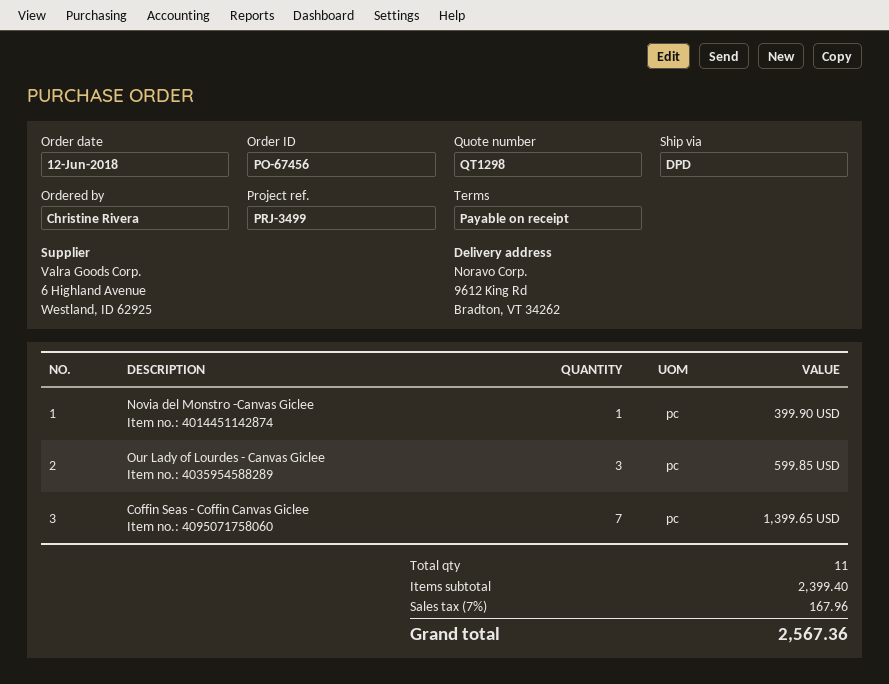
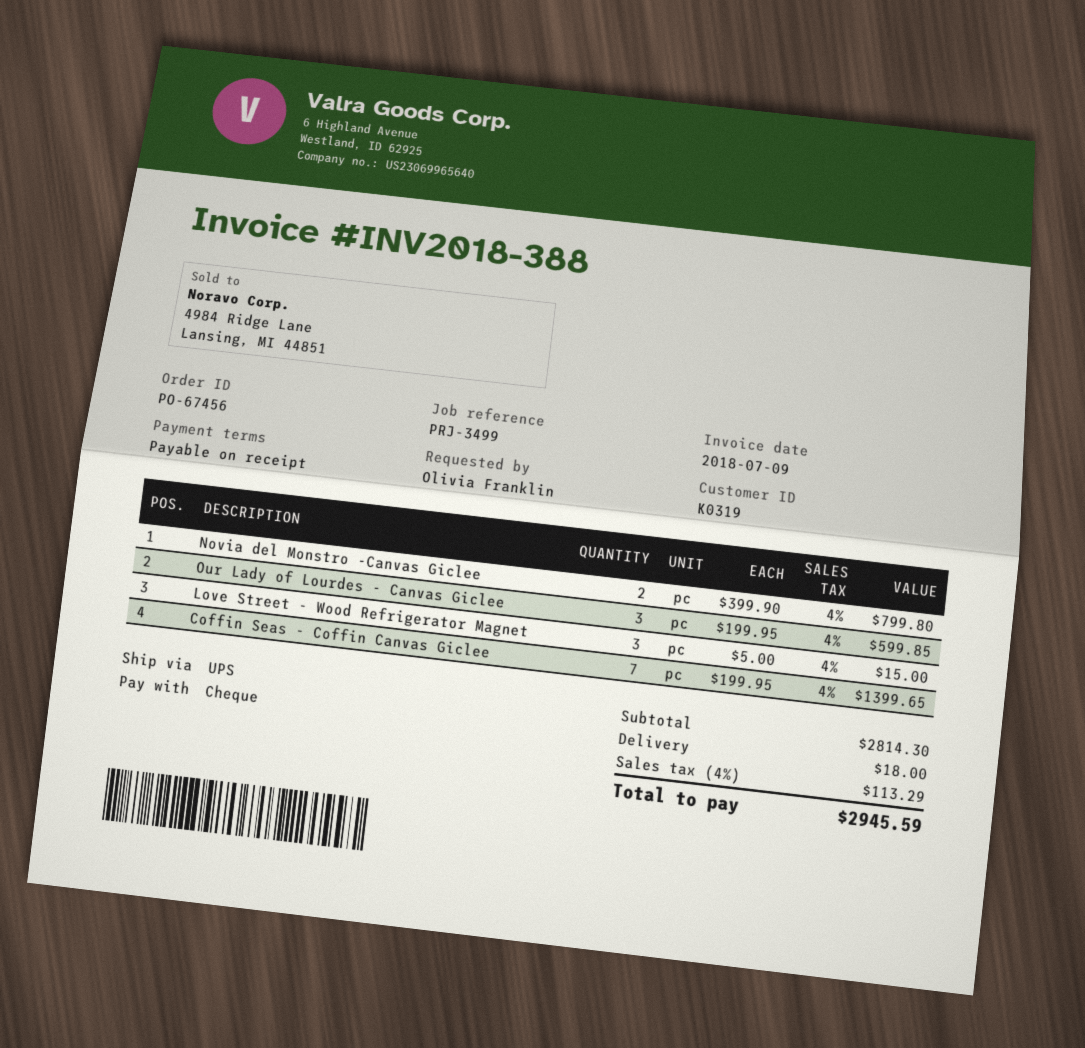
ordered by: Christine Rivera -> Olivia Franklin
shipping method: DPD -> UPS
Novia del Monstro -Canvas Giclee: 1 for 399.90 -> 2 for 799.80
Love Street - Wood Refrigerator Magnet: none -> 3 for 15.00
subtotal: 2399.40 -> 2814.30
shipping: none -> 18.00
tax: 7% = 167.96 -> 4% = 113.29
total: 2567.36 -> 2945.59

